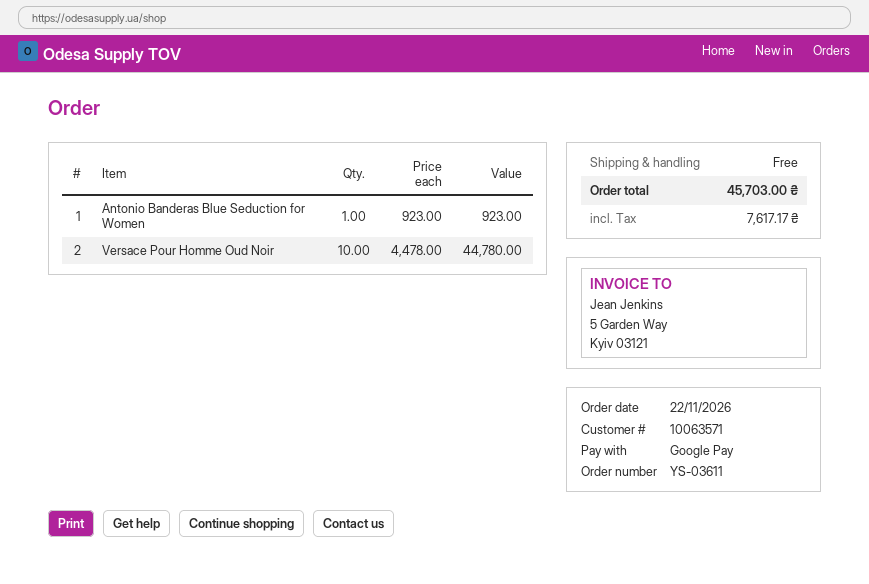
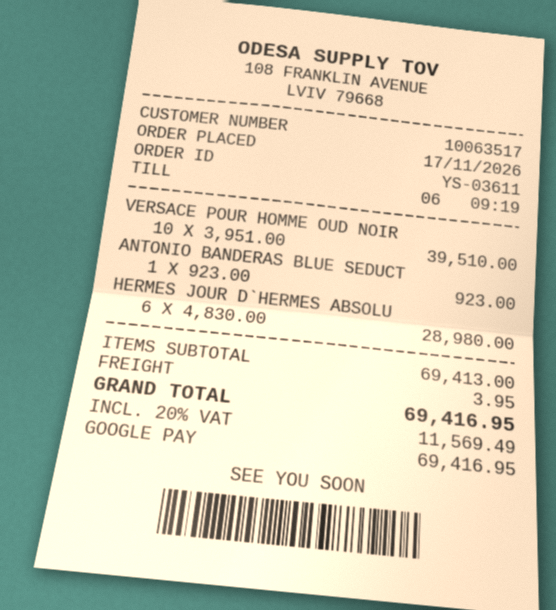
order date: 2026-11-22 -> 2026-11-17
customer number: 10063571 -> 10063517
Versace Pour Homme Oud Noir: 10 x 4478.00 = 44780.00 -> 10 x 3951.00 = 39510.00
HERMES JOUR D`HERMES ABSOLU: none -> 6 x 4830.00 = 28980.00
shipping: 0.00 -> 3.95
tax: 7617.17 -> 11569.49
total: 45703.00 -> 69416.95

